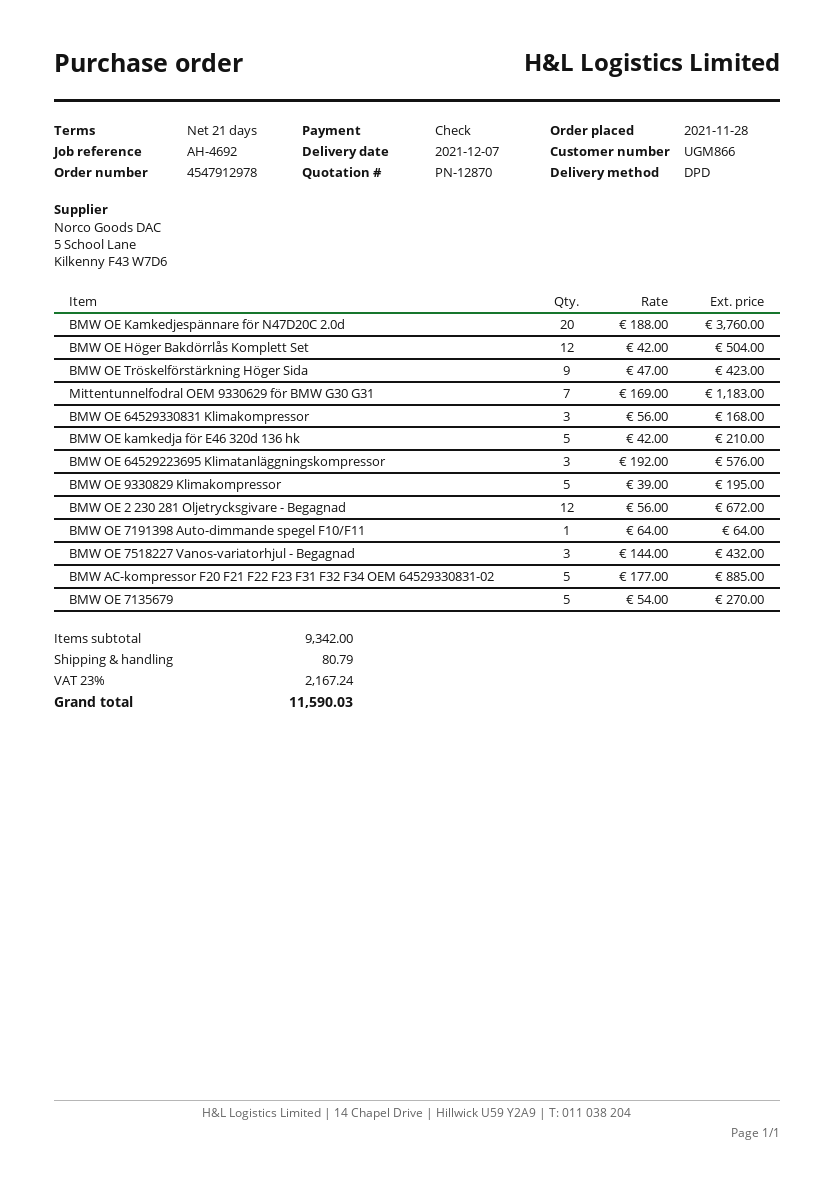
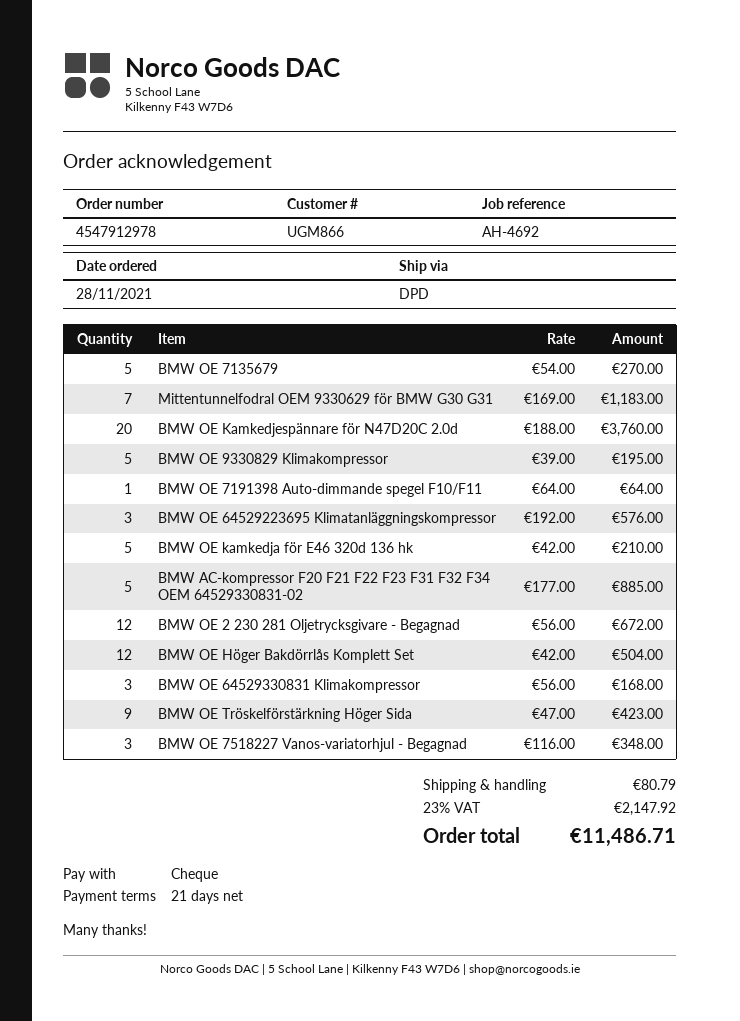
BMW OE 7518227 Vanos-variatorhjul - Begagnad: 3 x 144.00 = 432.00 -> 3 x 116.00 = 348.00
tax: 23% = 2167.24 -> 23% = 2147.92
total: 11590.03 -> 11486.71

